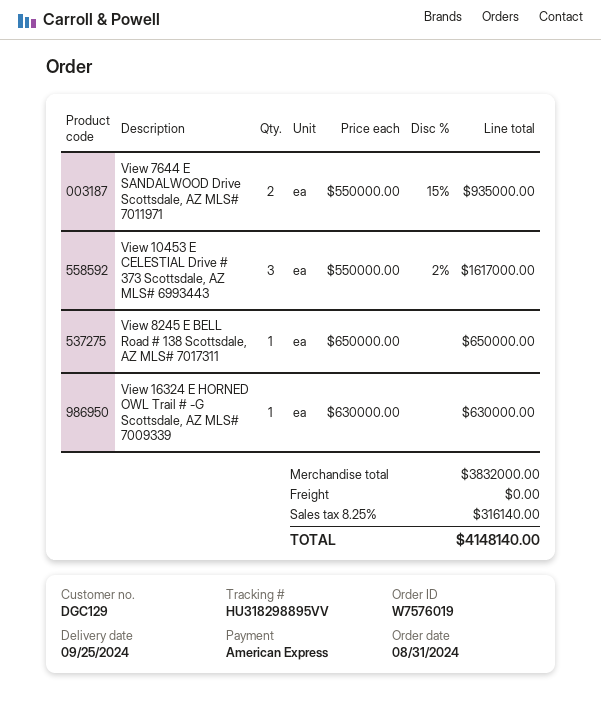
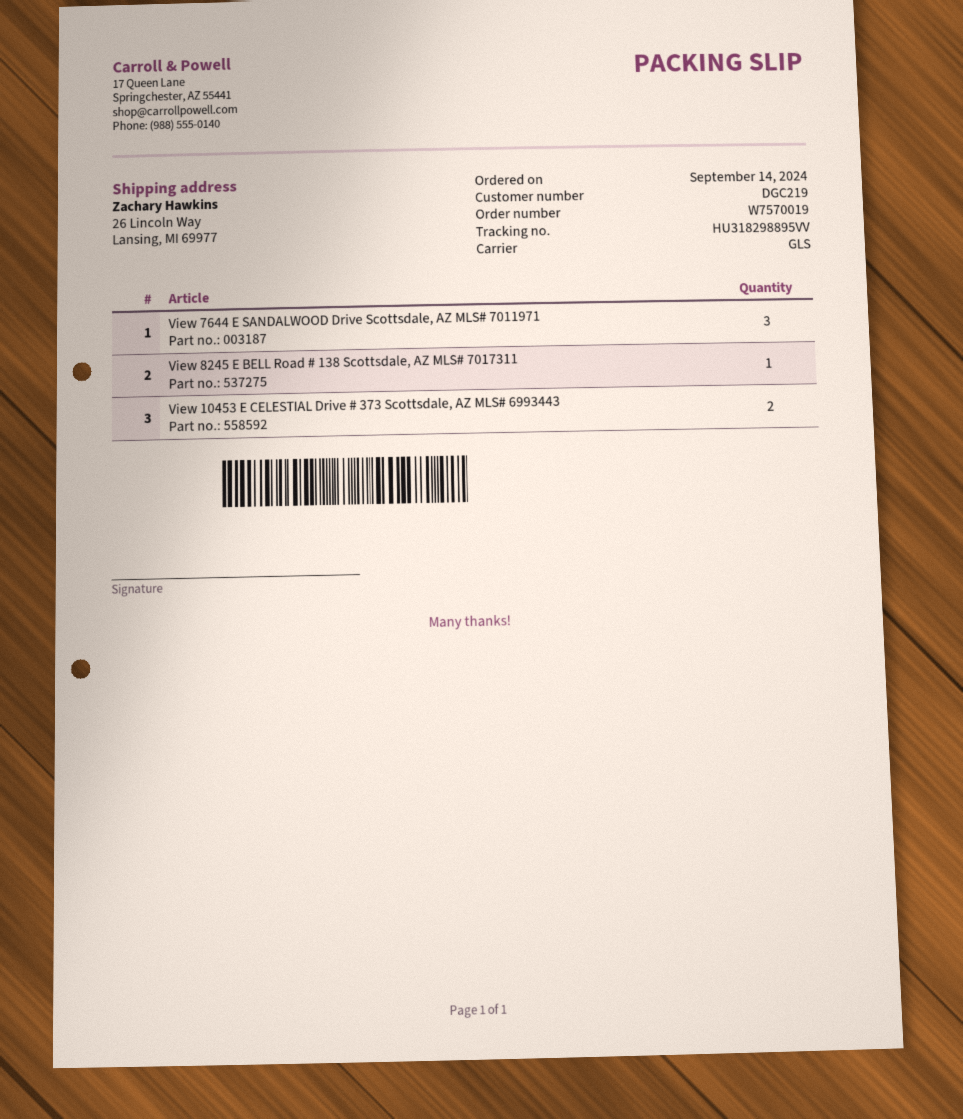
order number: W7576019 -> W7570019
order date: 2024-08-31 -> 2024-09-14
customer number: DGC129 -> DGC219
View 7644 E SANDALWOOD Drive Scottsdale, AZ MLS# 7011971: 2 -> 3
View 10453 E CELESTIAL Drive # 373 Scottsdale, AZ MLS# 6993443: 3 -> 2
View 16324 E HORNED OWL Trail # -G Scottsdale, AZ MLS# 7009339: 1 -> none

